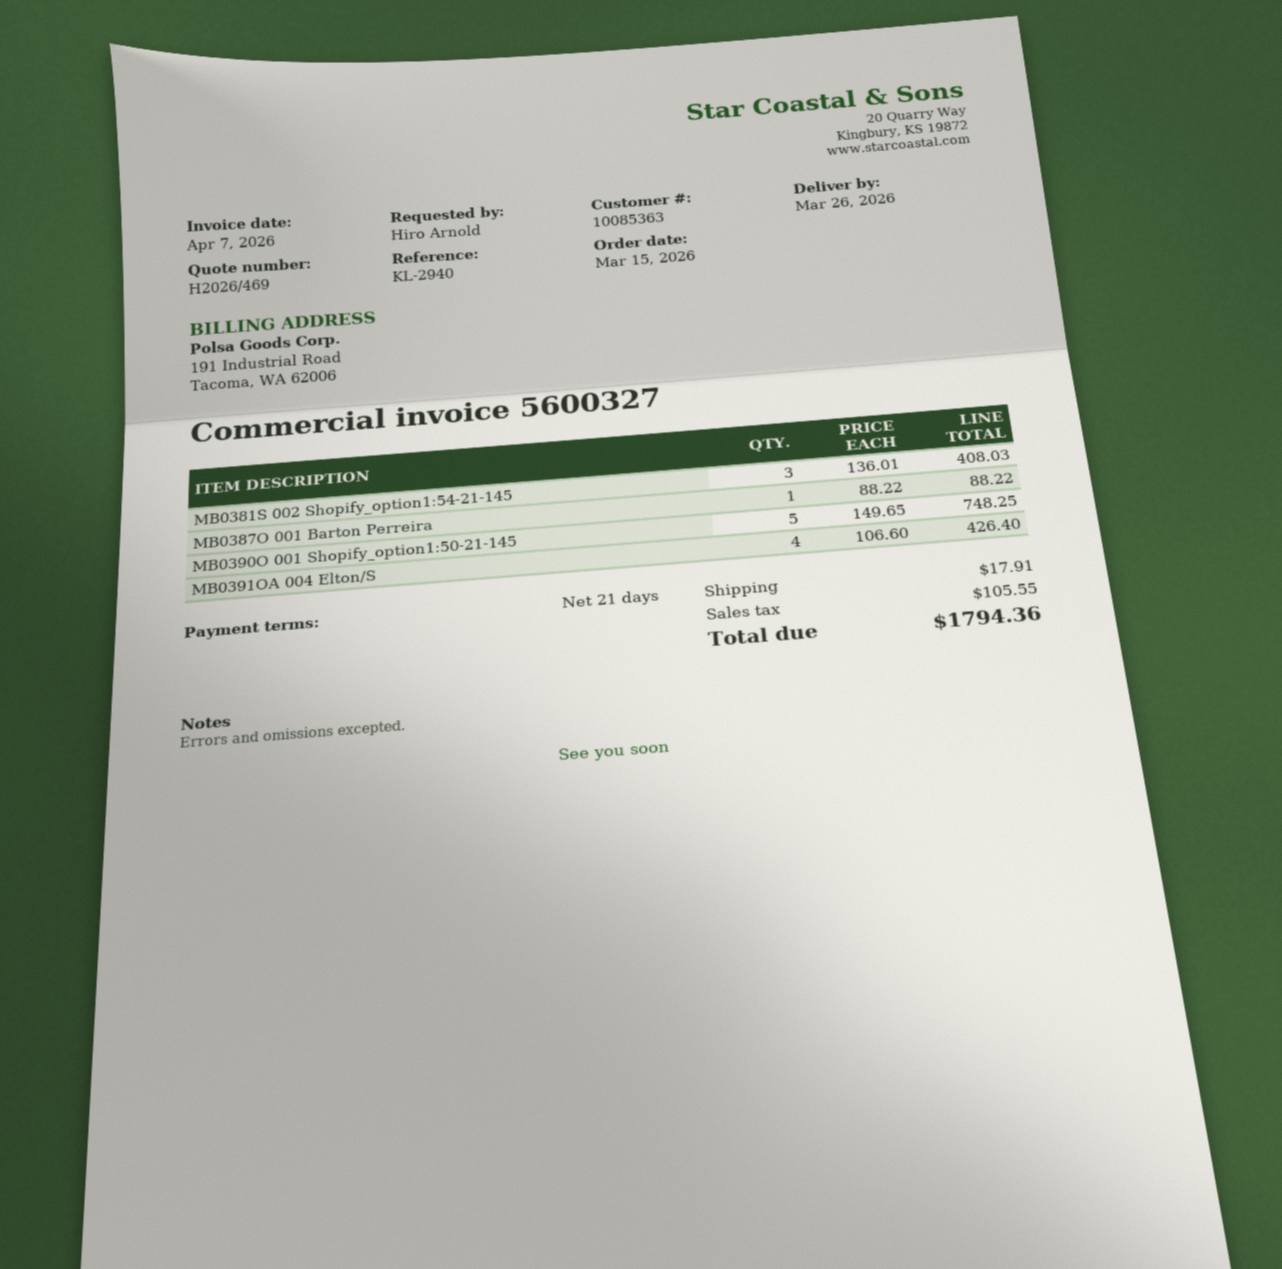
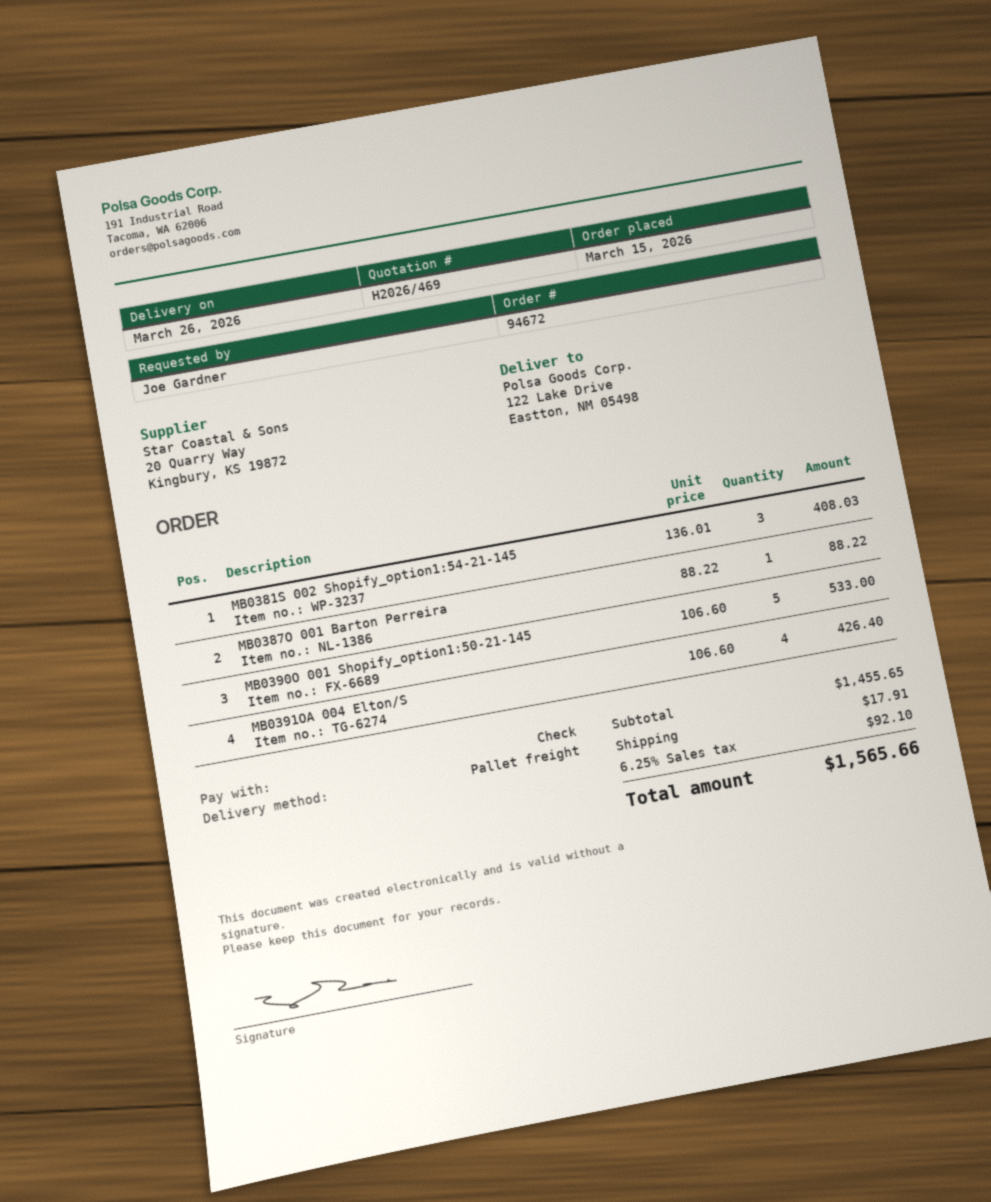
ordered by: Hiro Arnold -> Joe Gardner
MB0390O 001 Shopify_option1:50-21-145: 5 x 149.65 = 748.25 -> 5 x 106.60 = 533.00
tax: 105.55 -> 92.10
total: 1794.36 -> 1565.66

